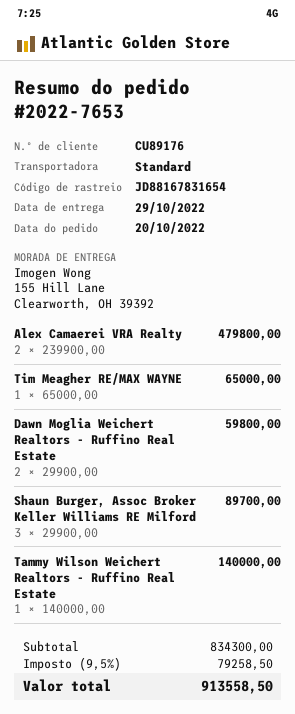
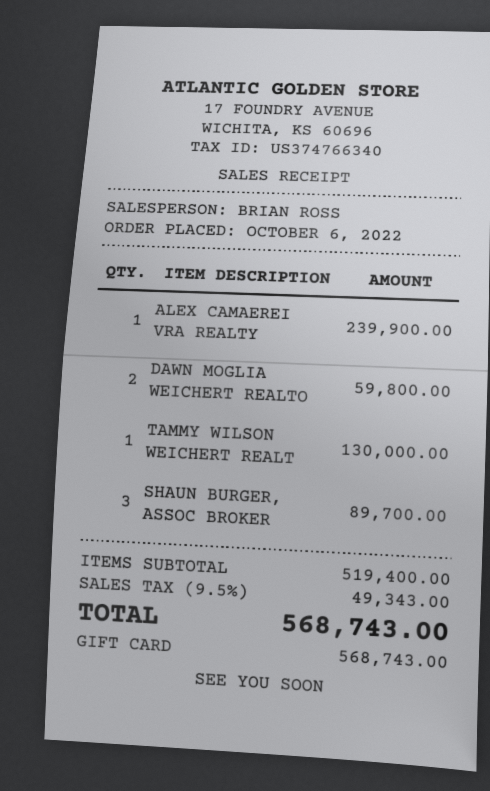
order date: 2022-10-20 -> 2022-10-06
Alex Camaerei VRA Realty: 2 for 479800.00 -> 1 for 239900.00
Tim Meagher RE/MAX WAYNE: 1 for 65000.00 -> none
Tammy Wilson Weichert Realtors - Ruffino Real Estate: 1 for 140000.00 -> 1 for 130000.00
subtotal: 834300.00 -> 519400.00
tax: 9.5% = 79258.50 -> 9.5% = 49343.00
total: 913558.50 -> 568743.00

